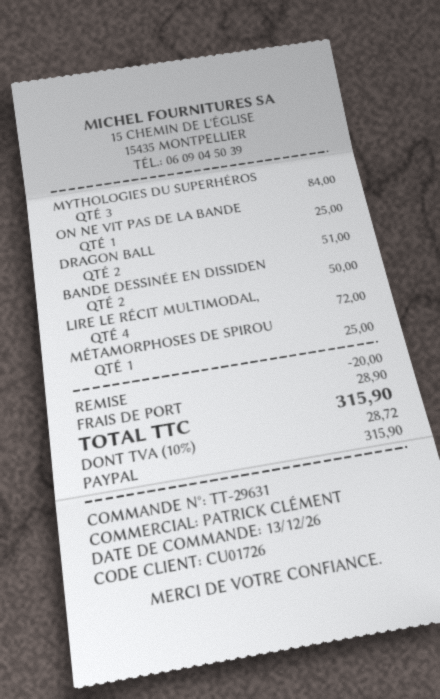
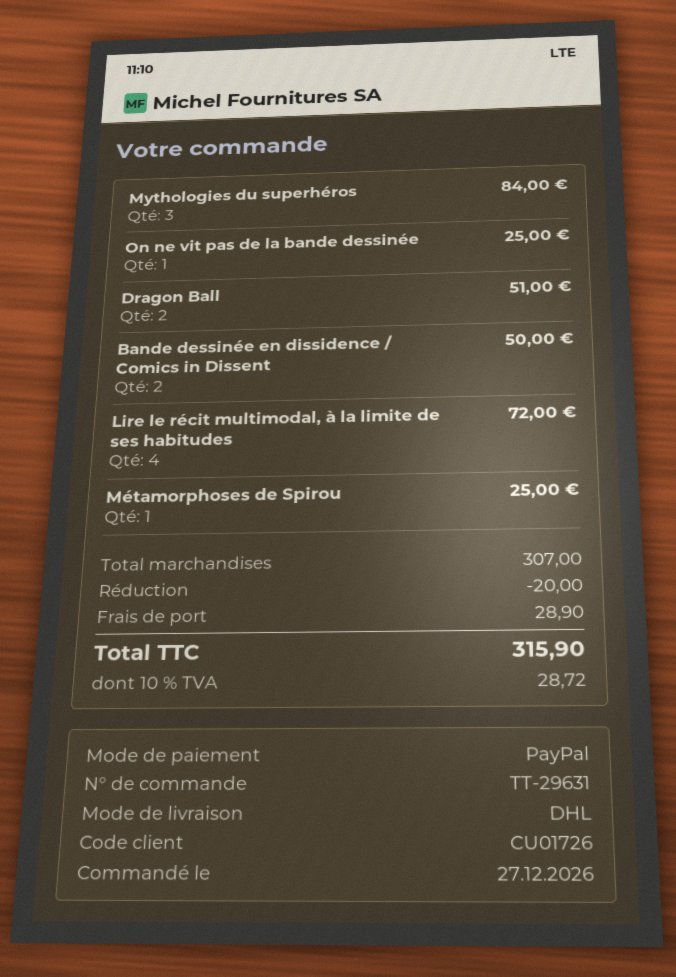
order date: 2026-12-13 -> 2026-12-27

